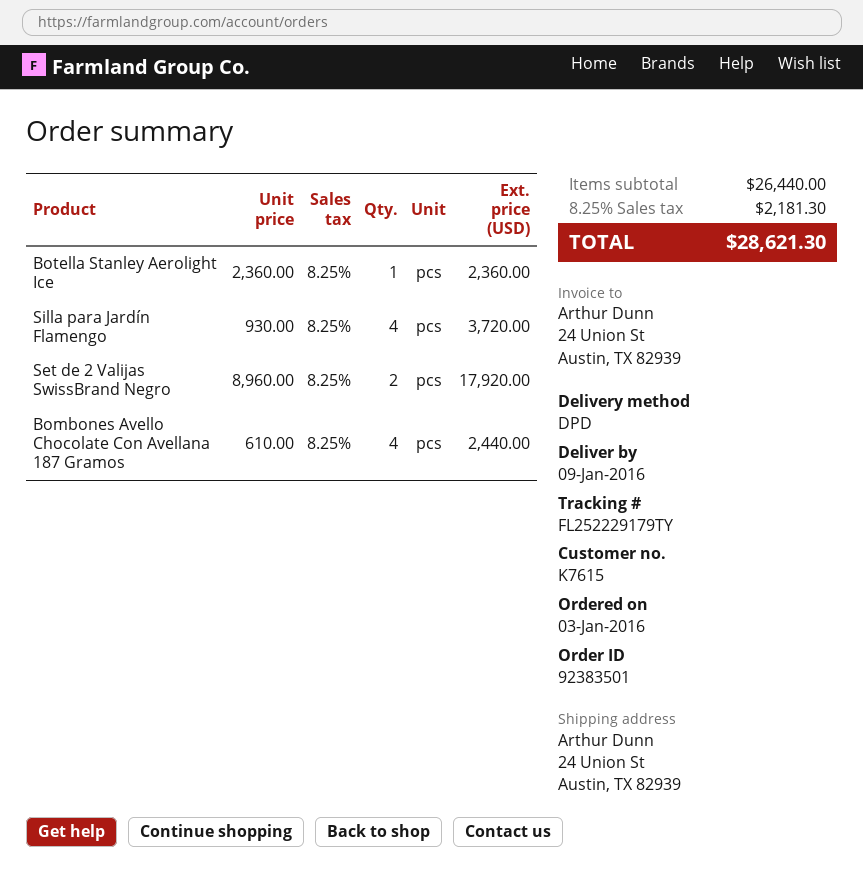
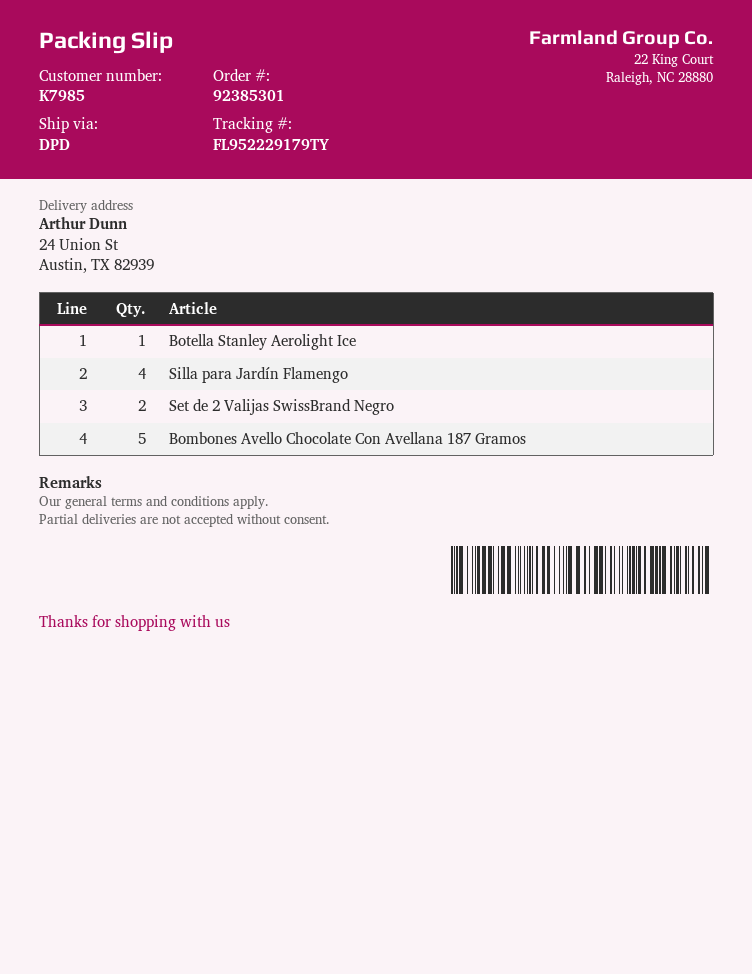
order number: 92383501 -> 92385301
customer number: K7615 -> K7985
tracking number: FL252229179TY -> FL952229179TY
Bombones Avello Chocolate Con Avellana 187 Gramos: 4 -> 5

